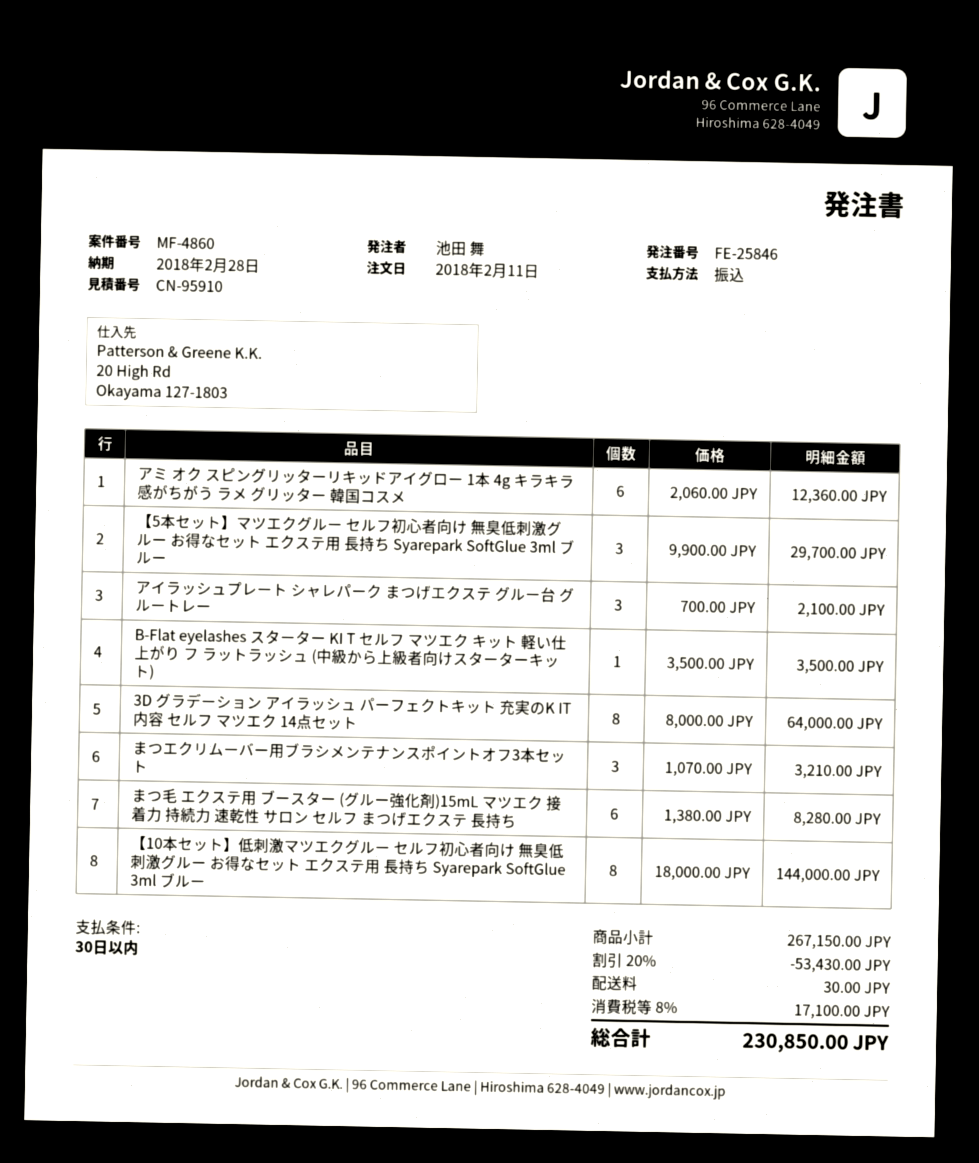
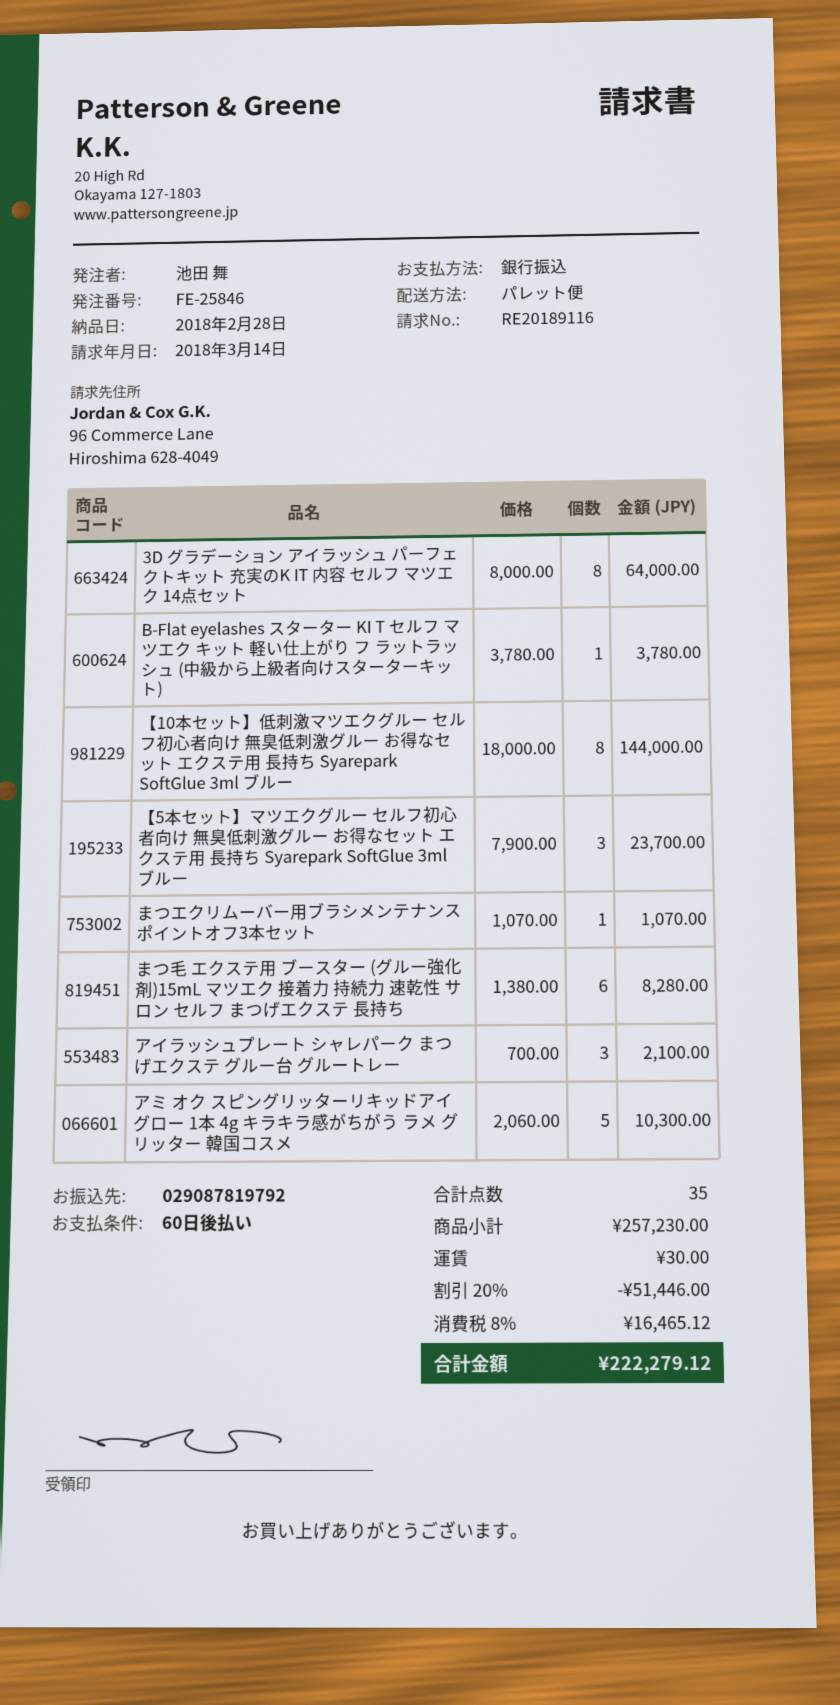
payment terms: 30 days -> 60 days
アミ オク スピングリッターリキッドアイグロー 1本 4g キラキラ感がちがう ラメ グリッター 韓国コスメ: 6 x 2060.00 = 12360.00 -> 5 x 2060.00 = 10300.00
【5本セット】マツエクグルー セルフ初心者向け 無臭低刺激グルー お得なセット エクステ用 長持ち Syarepark SoftGlue 3ml ブルー: 3 x 9900.00 = 29700.00 -> 3 x 7900.00 = 23700.00
B-Flat eyelashes スターター KI T セルフ マツエク キット 軽い仕上がり フ ラットラッシュ (中級から上級者向けスターターキット): 1 x 3500.00 = 3500.00 -> 1 x 3780.00 = 3780.00
まつエクリムーバー用ブラシメンテナンスポイントオフ3本セット: 3 x 1070.00 = 3210.00 -> 1 x 1070.00 = 1070.00
subtotal: 267150.00 -> 257230.00
discount: 20% = 53430.00 -> 20% = 51446.00
tax: 8% = 17100.00 -> 8% = 16465.12
total: 230850.00 -> 222279.12

